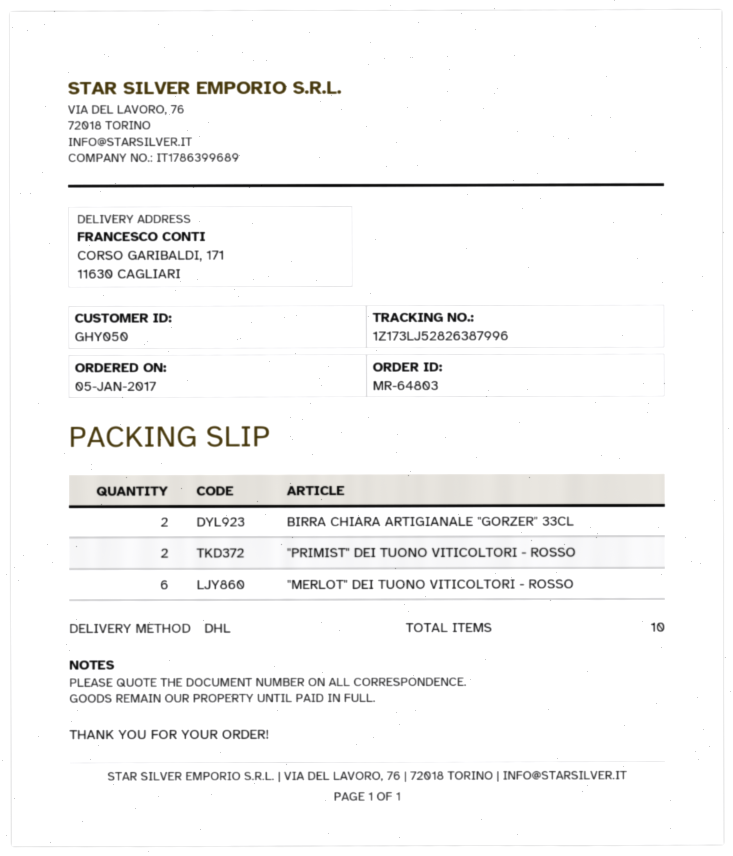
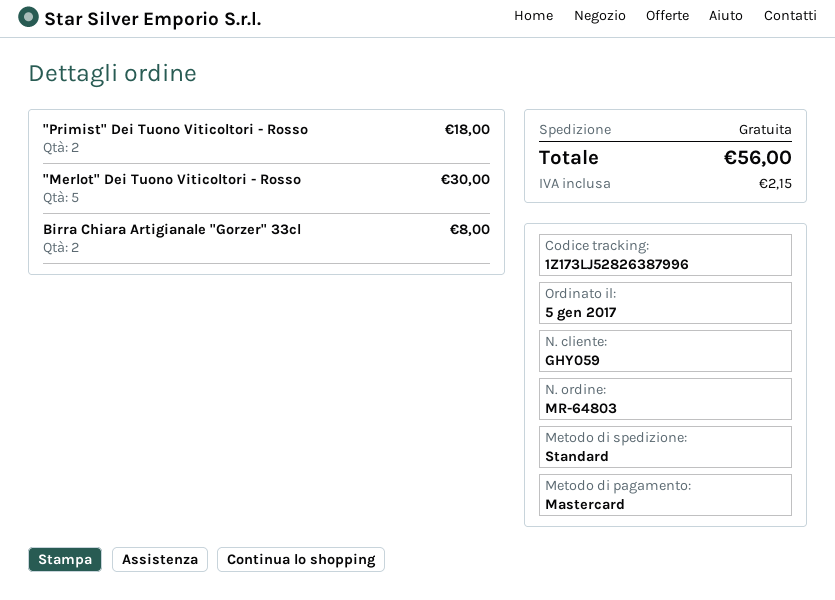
customer number: GHY050 -> GHY059
shipping method: DHL -> standard
"MERLOT" DEI TUONO VITICOLTORI - ROSSO: 6 -> 5

